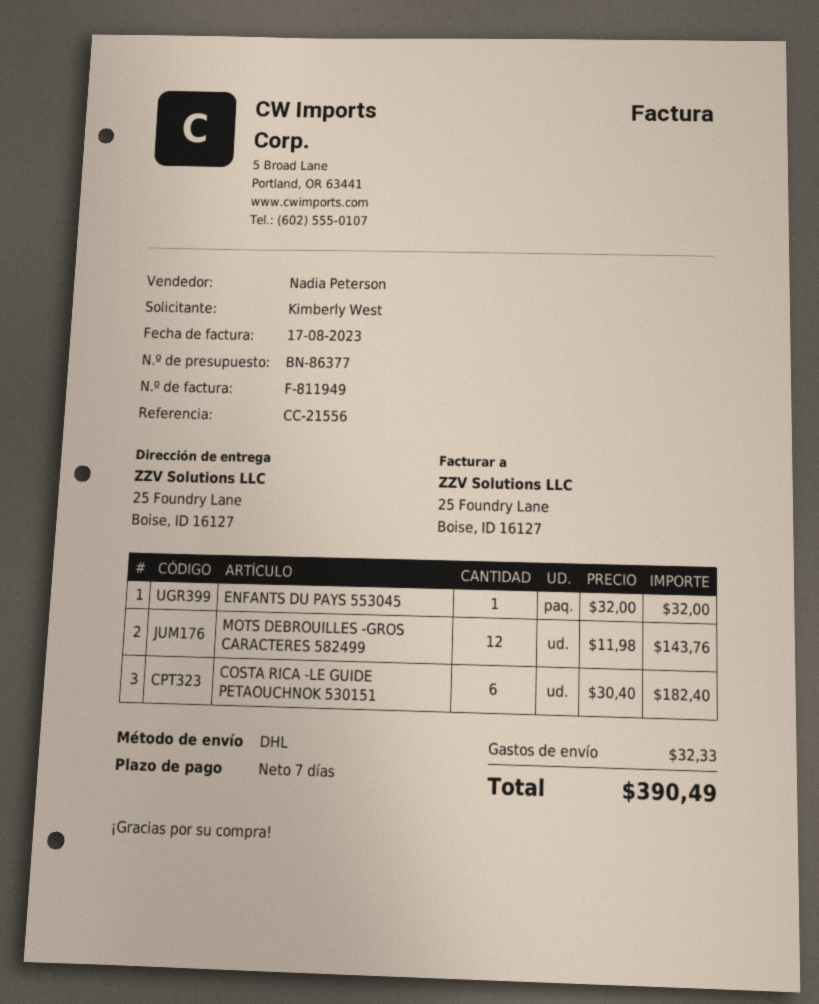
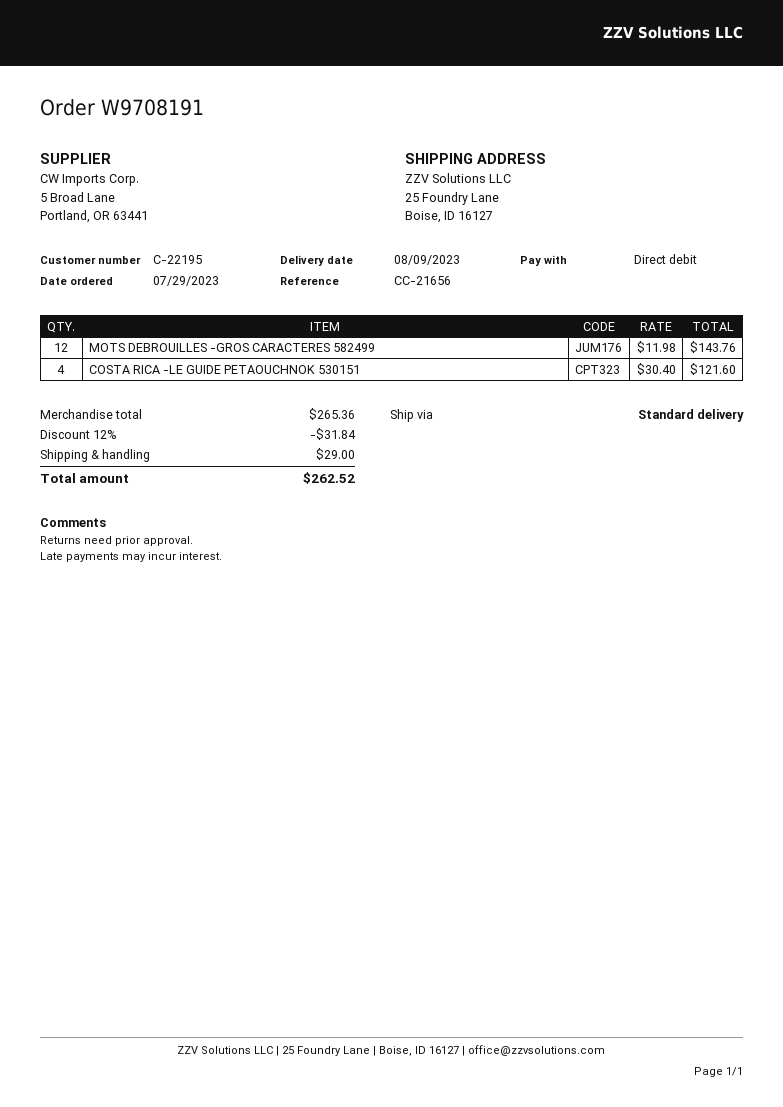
reference: CC-21556 -> CC-21656
shipping method: DHL -> standard
ENFANTS DU PAYS 553045: 1 x 32.00 = 32.00 -> none
COSTA RICA -LE GUIDE PETAOUCHNOK 530151: 6 x 30.40 = 182.40 -> 4 x 30.40 = 121.60
discount: none -> 12% = 31.84
shipping: 32.33 -> 29.00
total: 390.49 -> 262.52

